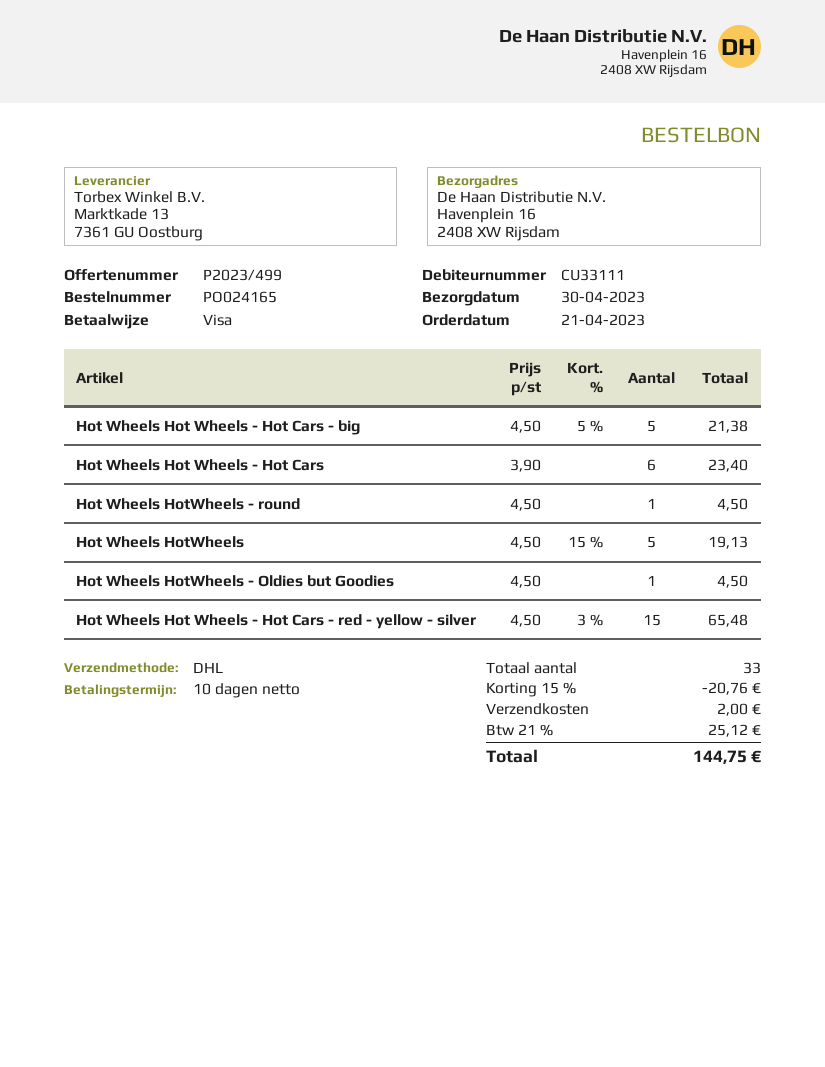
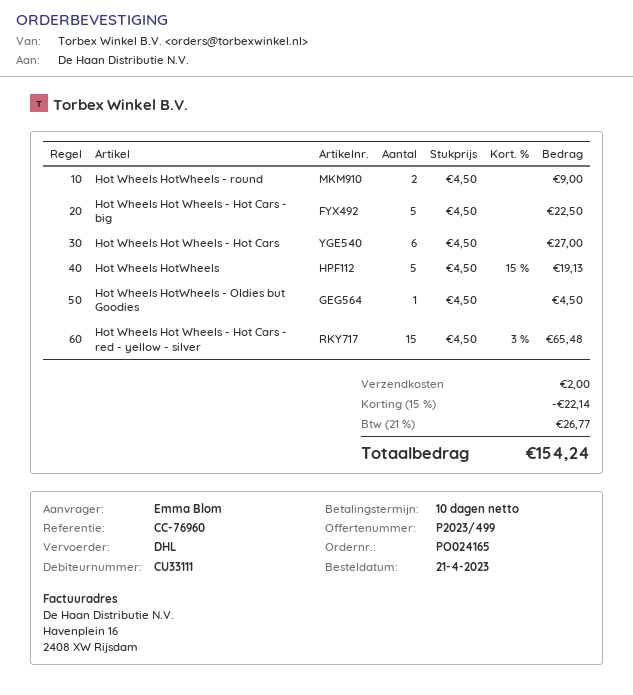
Hot Wheels Hot Wheels - Hot Cars - big: 5 x 4.50 - 5% = 21.38 -> 5 x 4.50 = 22.50
Hot Wheels Hot Wheels - Hot Cars: 6 x 3.90 = 23.40 -> 6 x 4.50 = 27.00
Hot Wheels HotWheels - round: 1 x 4.50 = 4.50 -> 2 x 4.50 = 9.00
discount: 15% = 20.76 -> 15% = 22.14
tax: 21% = 25.12 -> 21% = 26.77
total: 144.75 -> 154.24

